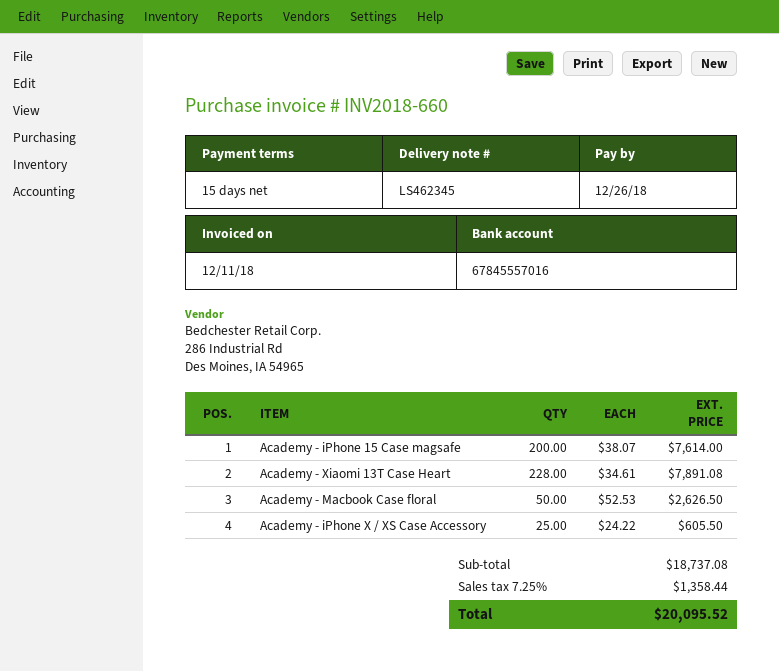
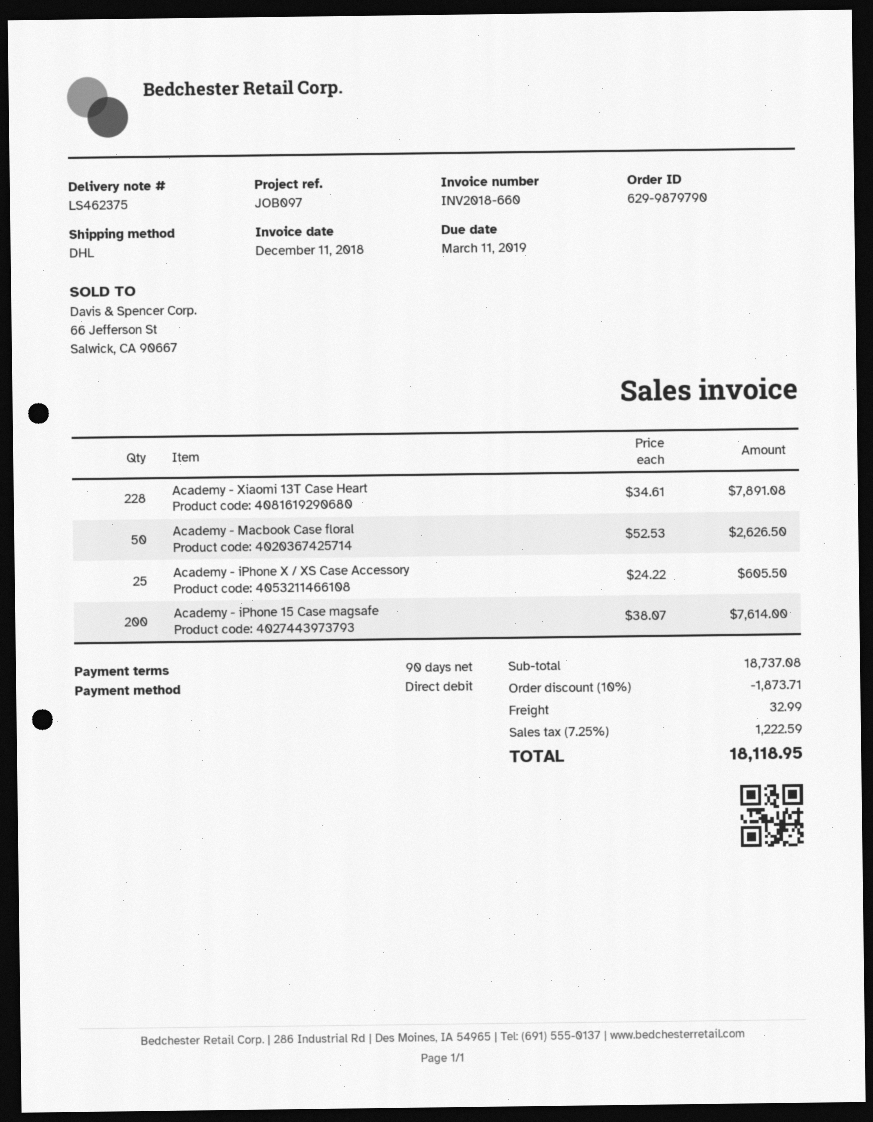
delivery note number: LS462345 -> LS462375
payment terms: 15 days -> 90 days
due date: 2018-12-26 -> 2019-03-11
discount: none -> 10% = 1873.71
shipping: none -> 32.99
tax: 7.25% = 1358.44 -> 7.25% = 1222.59
total: 20095.52 -> 18118.95

